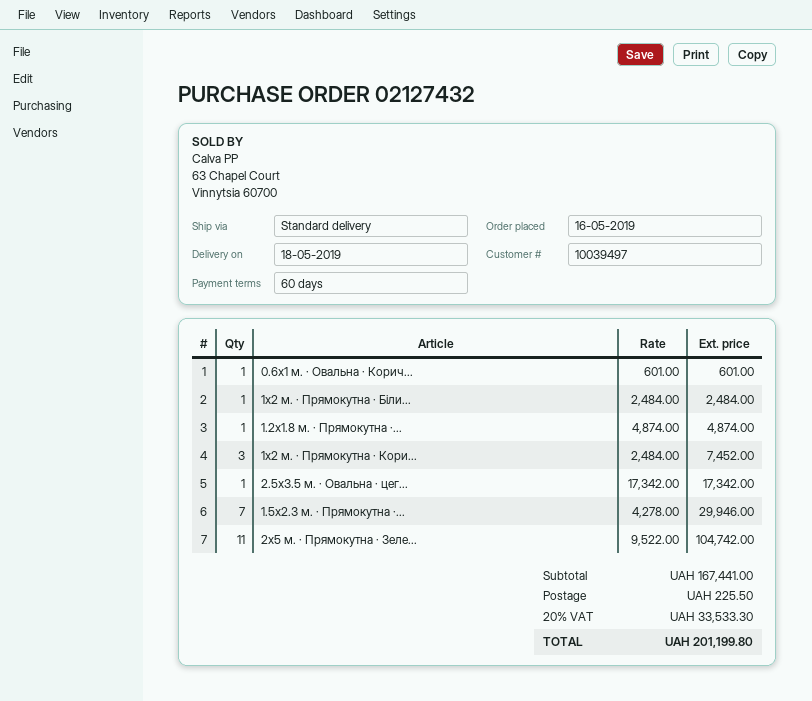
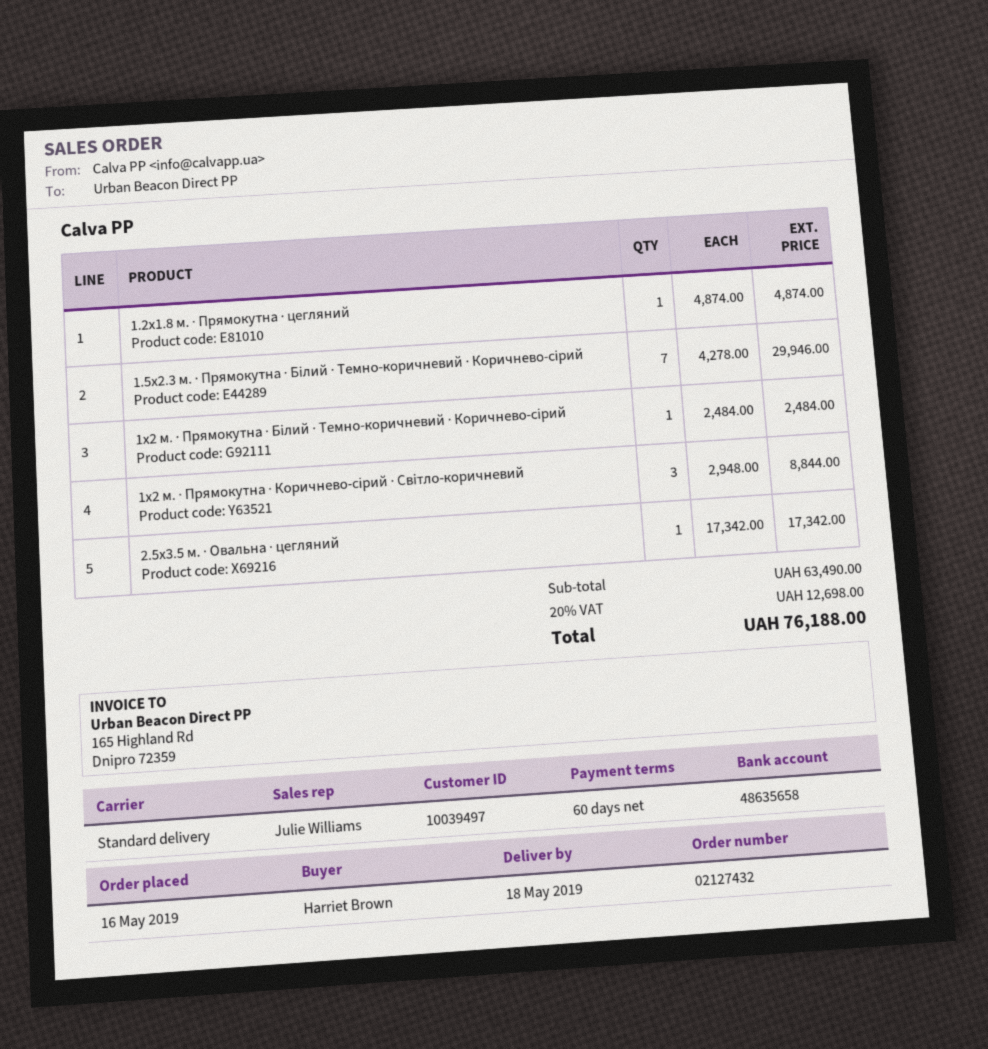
0.6x1 м. · Овальна · Корич...: 1 x 601.00 = 601.00 -> none
1x2 м. · Прямокутна · Кори...: 3 x 2484.00 = 7452.00 -> 3 x 2948.00 = 8844.00
2x5 м. · Прямокутна · Зеле...: 11 x 9522.00 = 104742.00 -> none
subtotal: 167441.00 -> 63490.00
shipping: 225.50 -> none
tax: 20% = 33533.30 -> 20% = 12698.00
total: 201199.80 -> 76188.00

